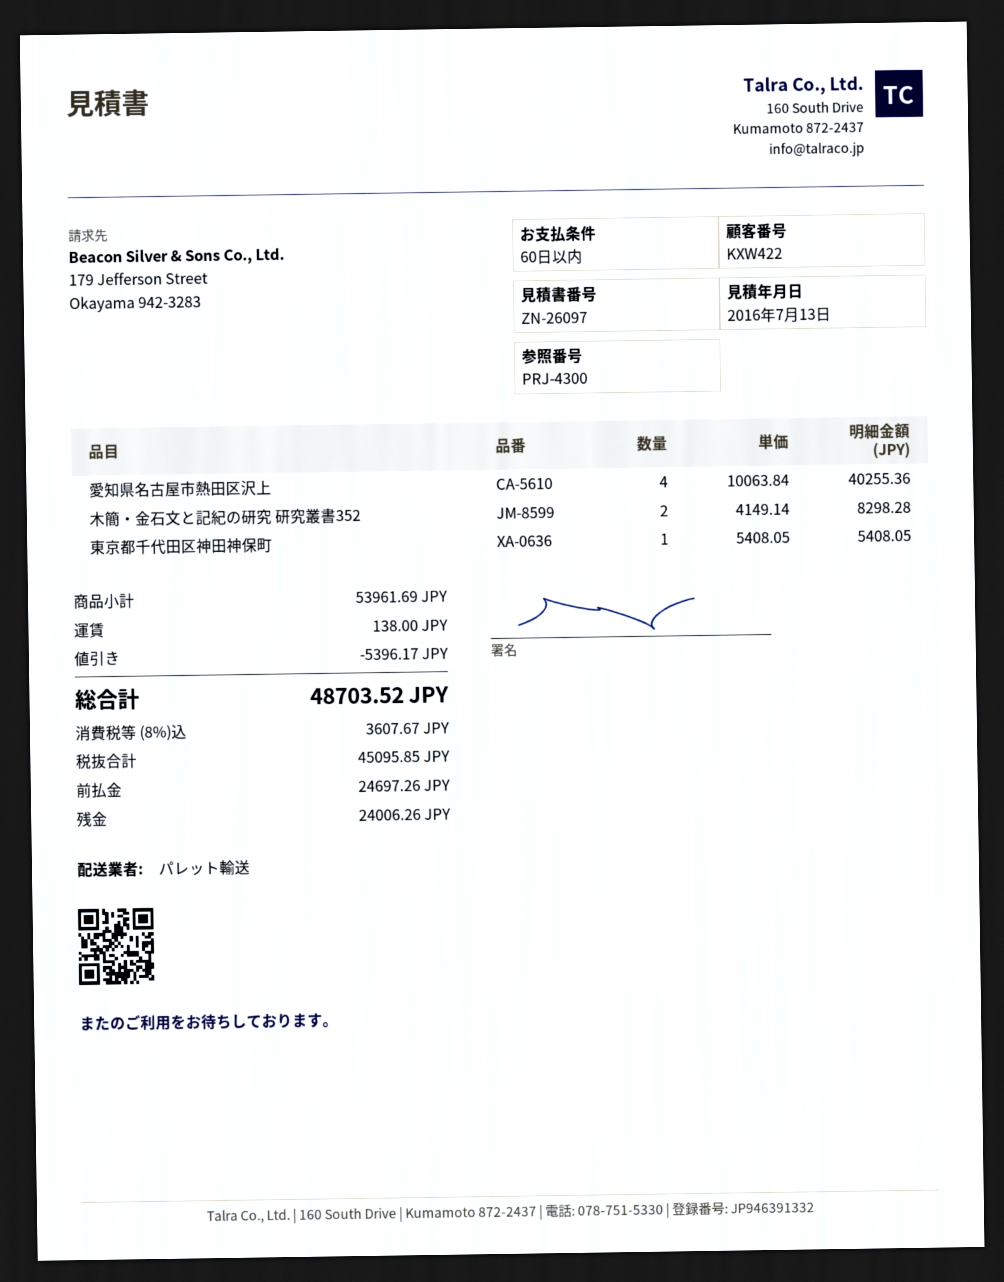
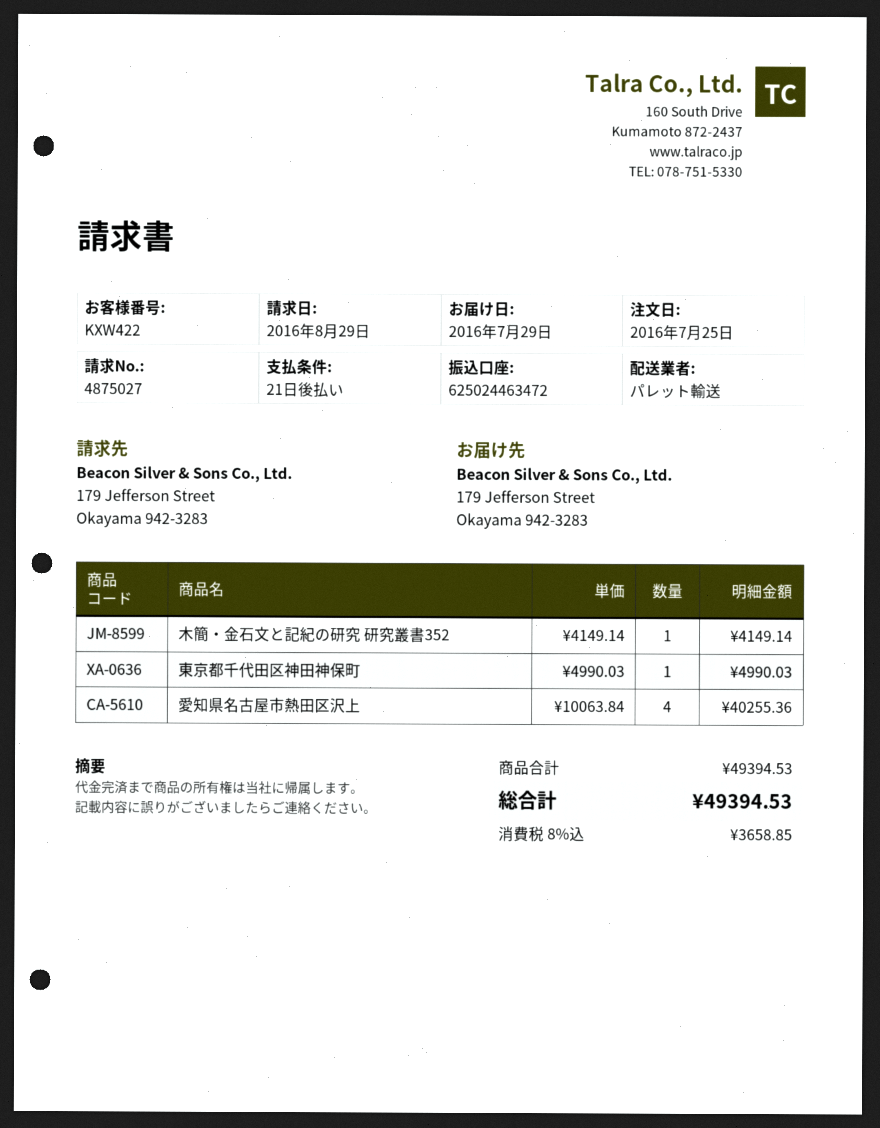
payment terms: 60 days -> 21 days
木簡・金石文と記紀の研究 研究叢書352: 2 x 4149.14 = 8298.28 -> 1 x 4149.14 = 4149.14
東京都千代田区神田神保町: 1 x 5408.05 = 5408.05 -> 1 x 4990.03 = 4990.03
subtotal: 53961.69 -> 49394.53
discount: 5396.17 -> none
shipping: 138.00 -> none
tax: 8% = 3607.67 -> 8% = 3658.85
total: 48703.52 -> 49394.53

